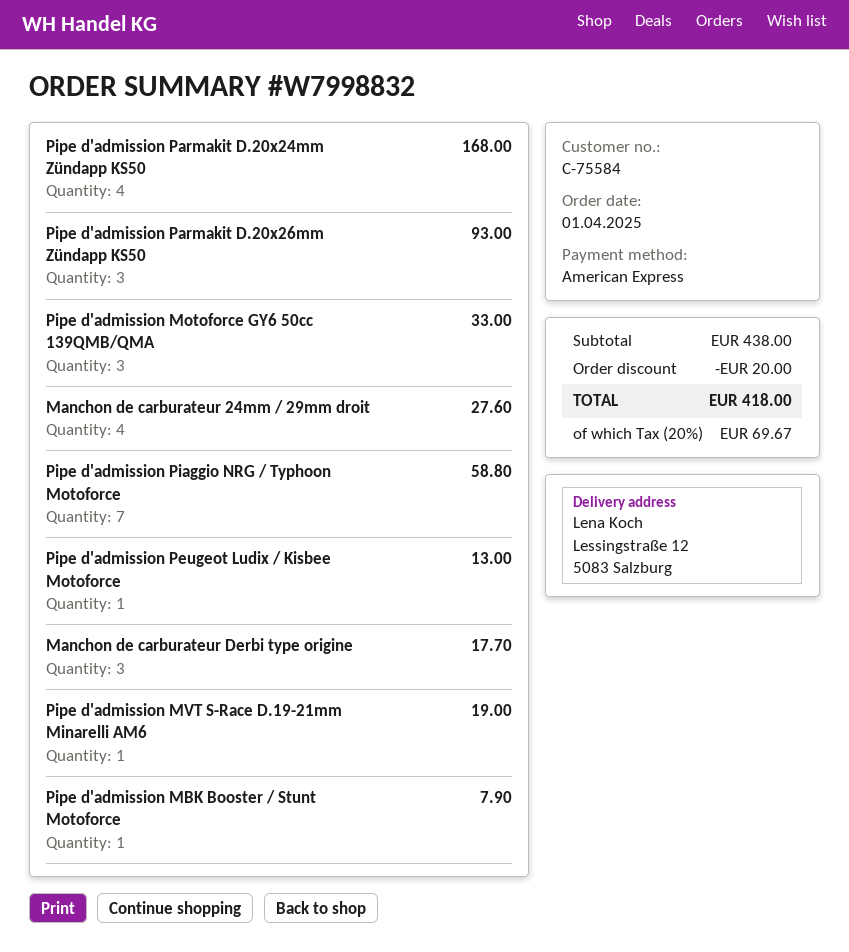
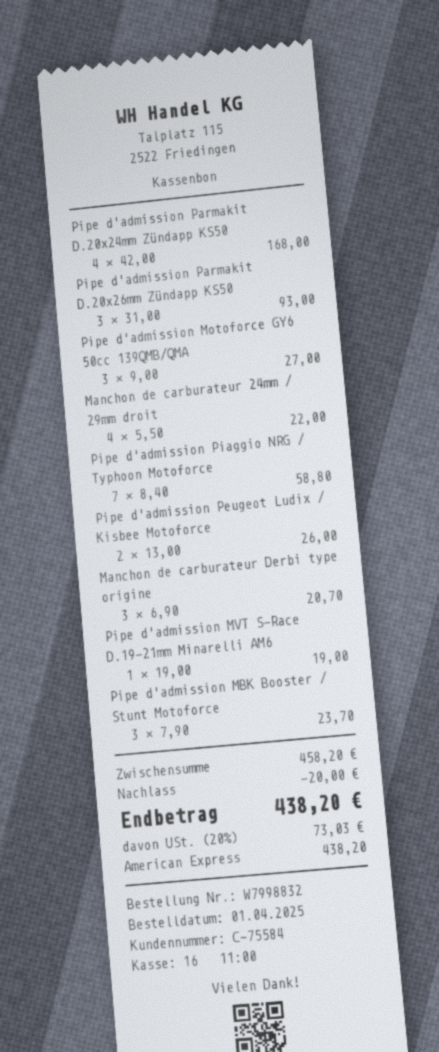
Pipe d'admission Motoforce GY6 50cc 139QMB/QMA: 3 for 33.00 -> 3 for 27.00
Manchon de carburateur 24mm / 29mm droit: 4 for 27.60 -> 4 for 22.00
Pipe d'admission Peugeot Ludix / Kisbee Motoforce: 1 for 13.00 -> 2 for 26.00
Manchon de carburateur Derbi type origine: 3 for 17.70 -> 3 for 20.70
Pipe d'admission MBK Booster / Stunt Motoforce: 1 for 7.90 -> 3 for 23.70
subtotal: 438.00 -> 458.20
tax: 20% = 69.67 -> 20% = 73.03
total: 418.00 -> 438.20

